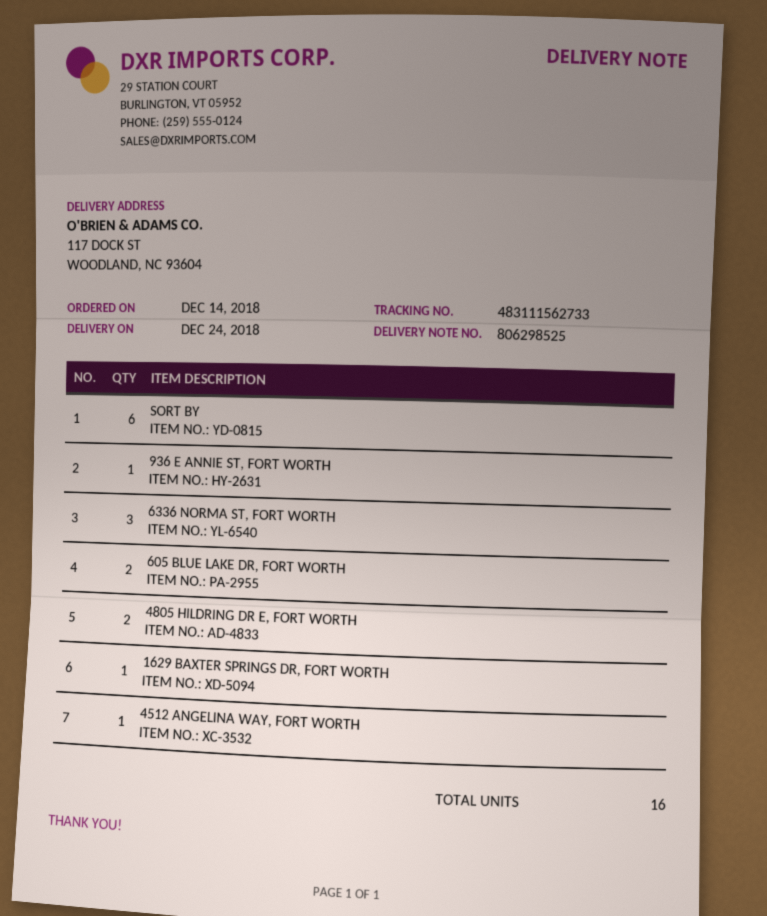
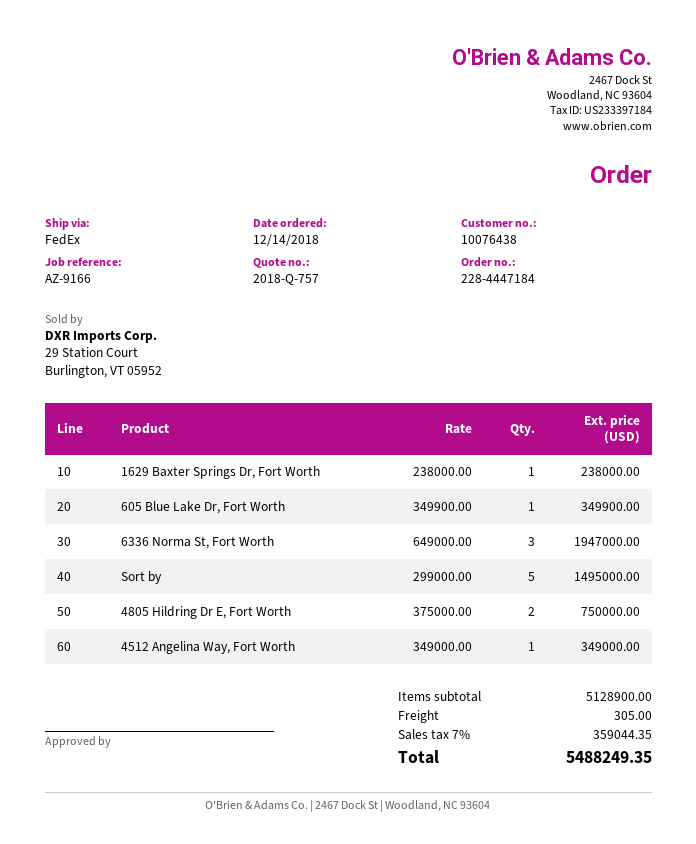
SORT BY: 6 -> 5
936 E ANNIE ST, FORT WORTH: 1 -> none
605 BLUE LAKE DR, FORT WORTH: 2 -> 1

